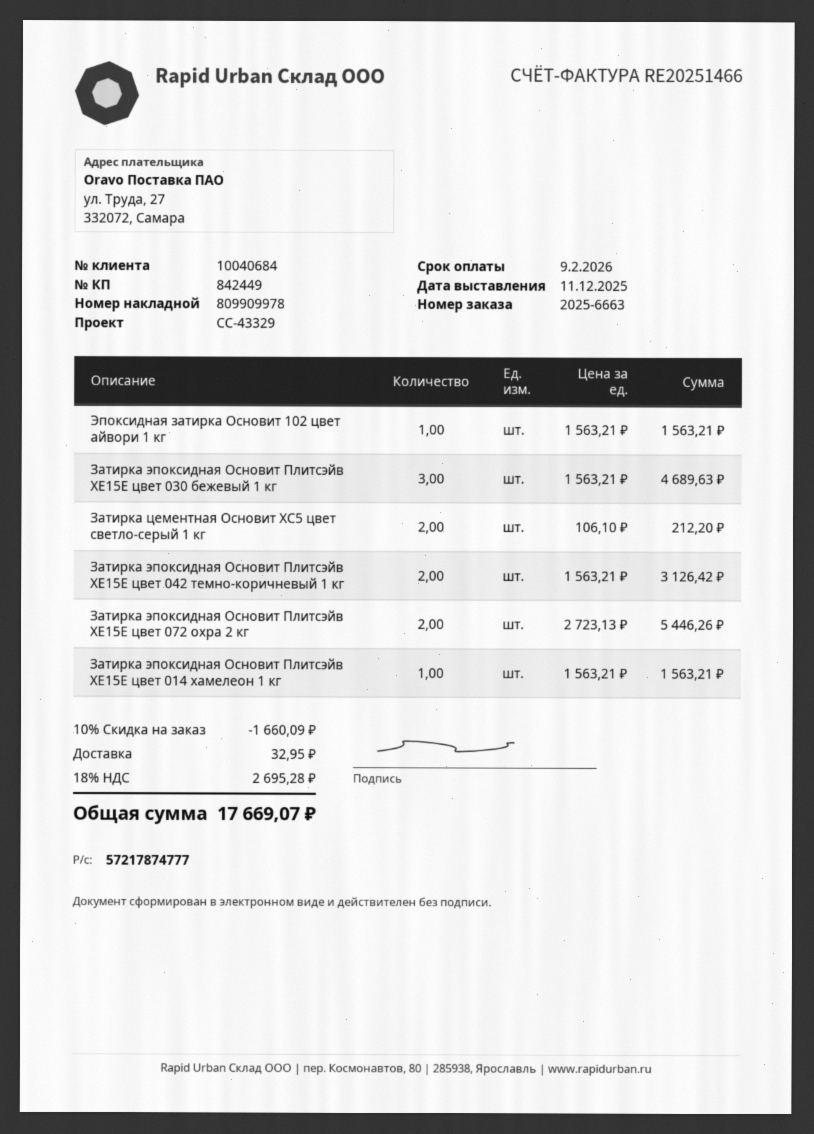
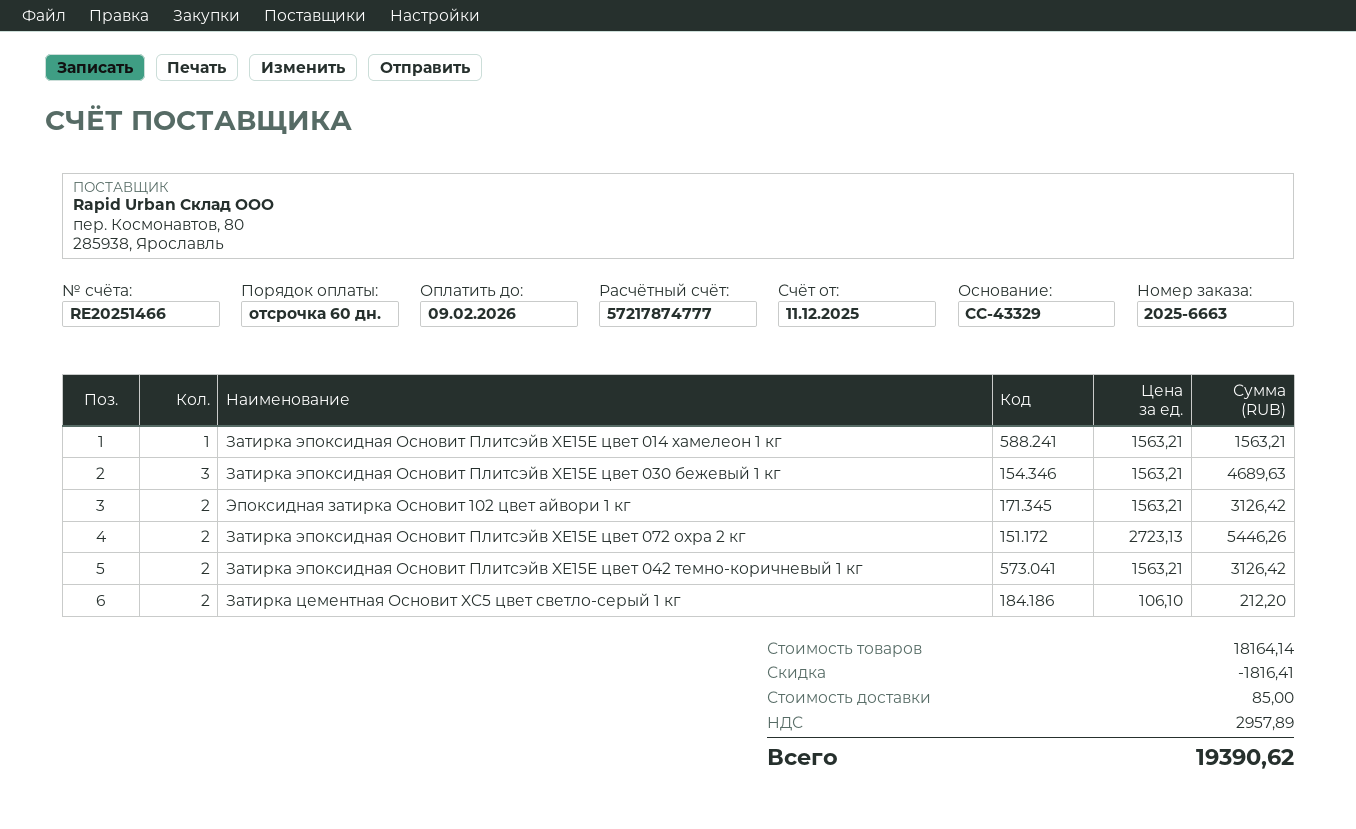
Эпоксидная затирка Основит 102 цвет айвори 1 кг: 1 x 1563.21 = 1563.21 -> 2 x 1563.21 = 3126.42
discount: 1660.09 -> 1816.41
shipping: 32.95 -> 85.00
tax: 2695.28 -> 2957.89
total: 17669.07 -> 19390.62

